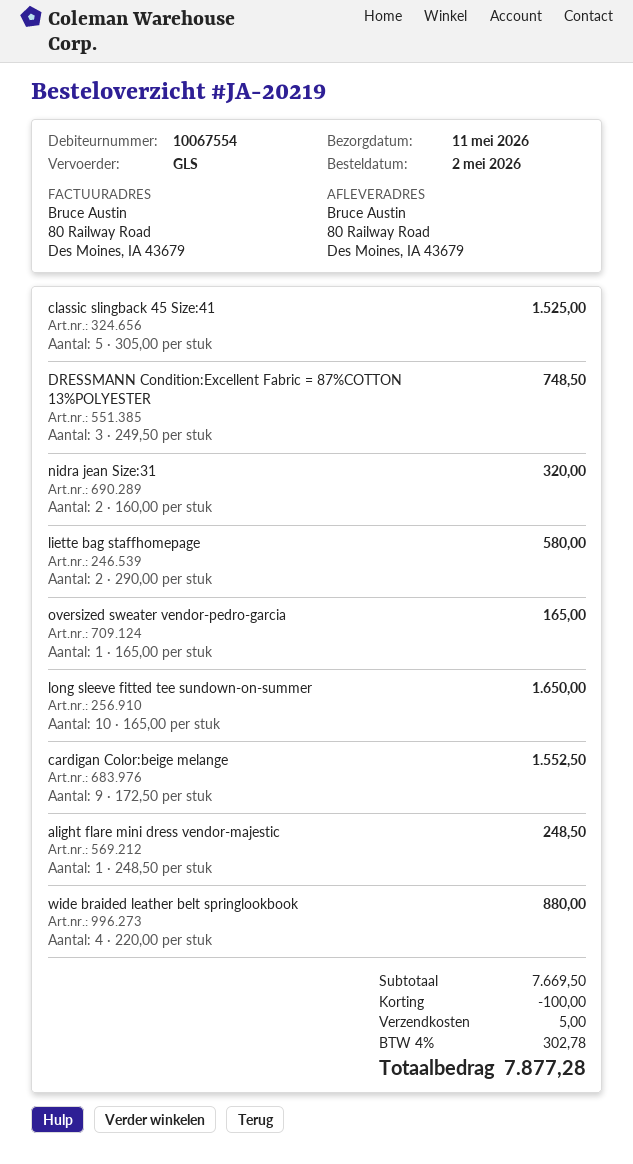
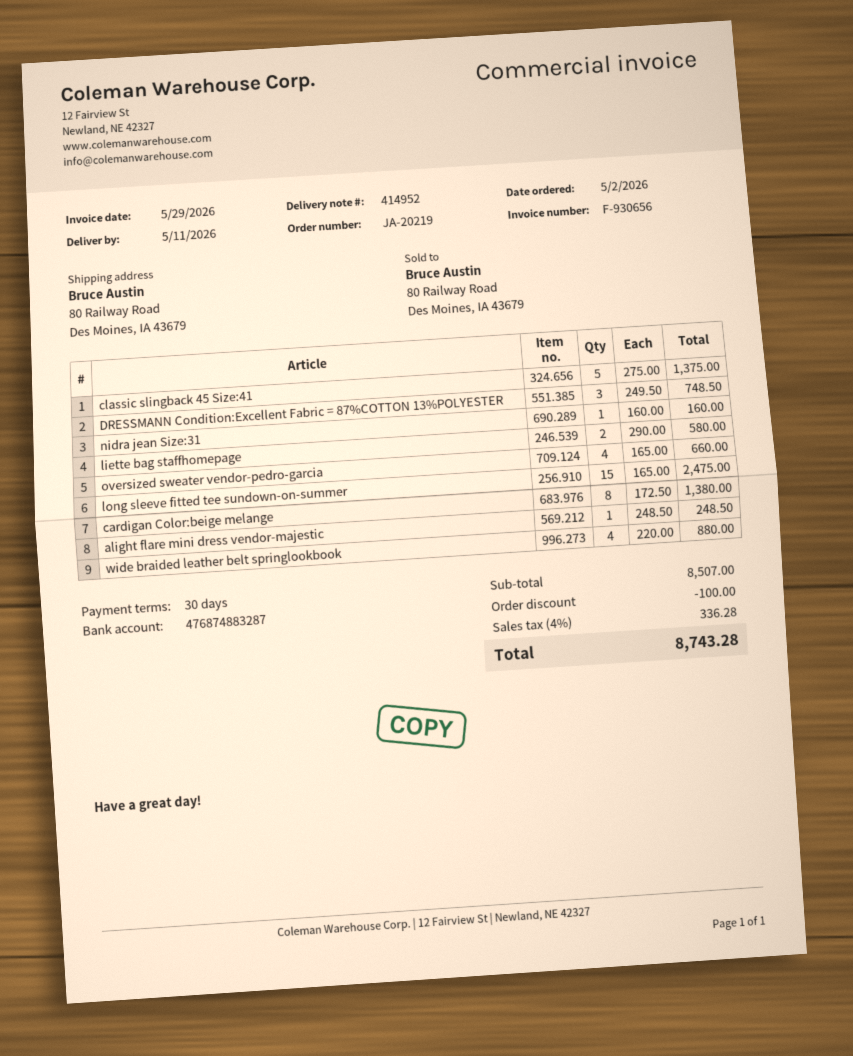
classic slingback 45 Size:41: 5 x 305.00 = 1525.00 -> 5 x 275.00 = 1375.00
nidra jean Size:31: 2 x 160.00 = 320.00 -> 1 x 160.00 = 160.00
oversized sweater vendor-pedro-garcia: 1 x 165.00 = 165.00 -> 4 x 165.00 = 660.00
long sleeve fitted tee sundown-on-summer: 10 x 165.00 = 1650.00 -> 15 x 165.00 = 2475.00
cardigan Color:beige melange: 9 x 172.50 = 1552.50 -> 8 x 172.50 = 1380.00
subtotal: 7669.50 -> 8507.00
shipping: 5.00 -> none
tax: 4% = 302.78 -> 4% = 336.28
total: 7877.28 -> 8743.28

